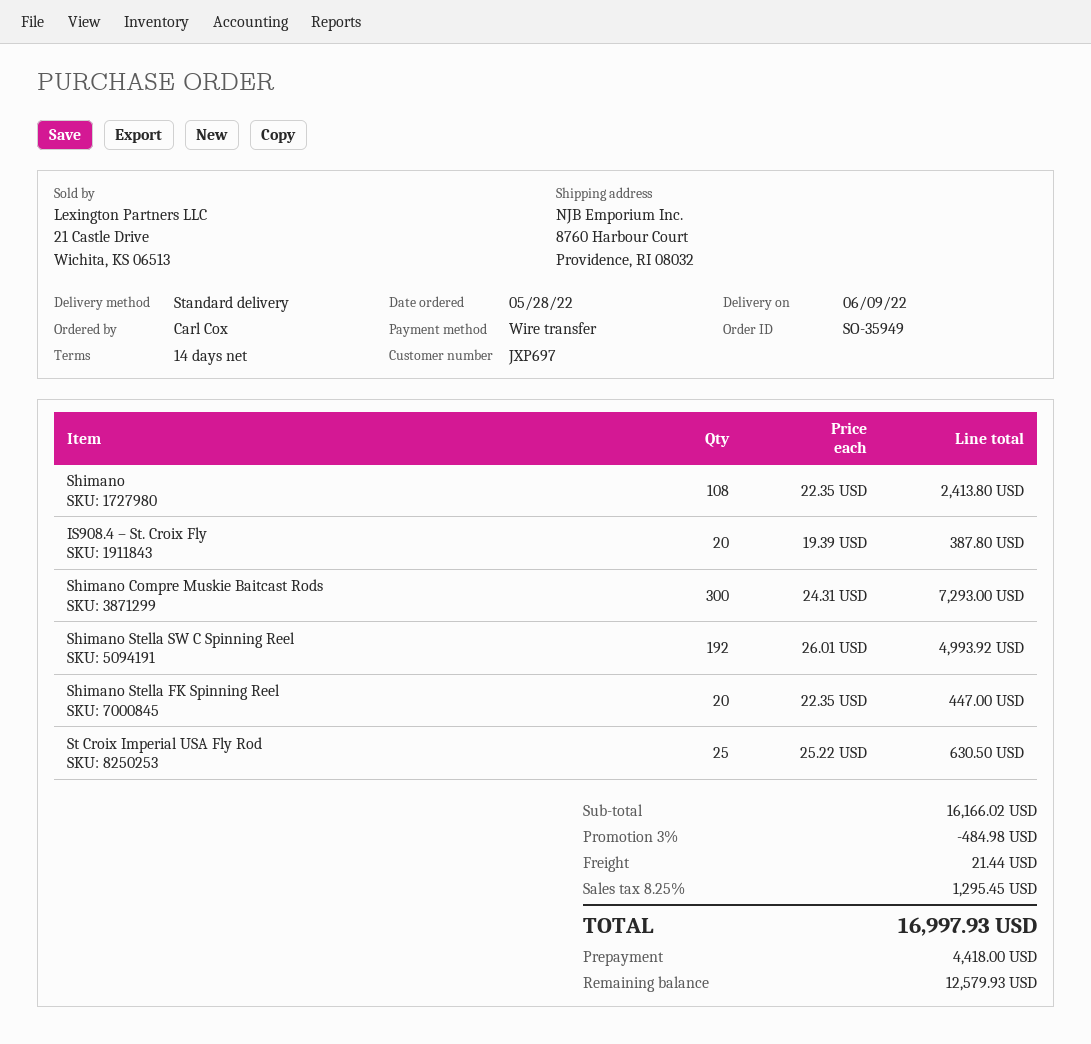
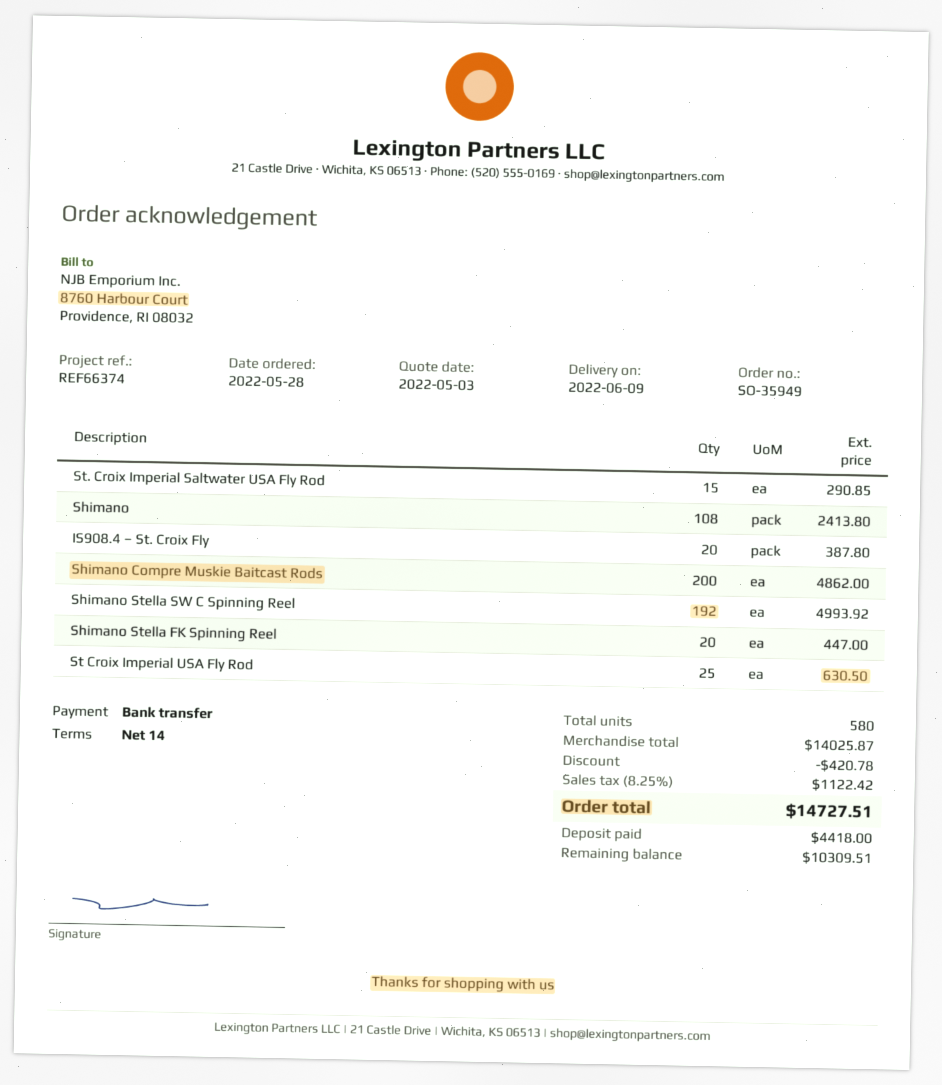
Shimano Compre Muskie Baitcast Rods: 300 for 7293.00 -> 200 for 4862.00
St. Croix Imperial Saltwater USA Fly Rod: none -> 15 for 290.85
subtotal: 16166.02 -> 14025.87
discount: 484.98 -> 420.78
shipping: 21.44 -> none
tax: 8.25% = 1295.45 -> 8.25% = 1122.42
total: 16997.93 -> 14727.51
balance: 12579.93 -> 10309.51

